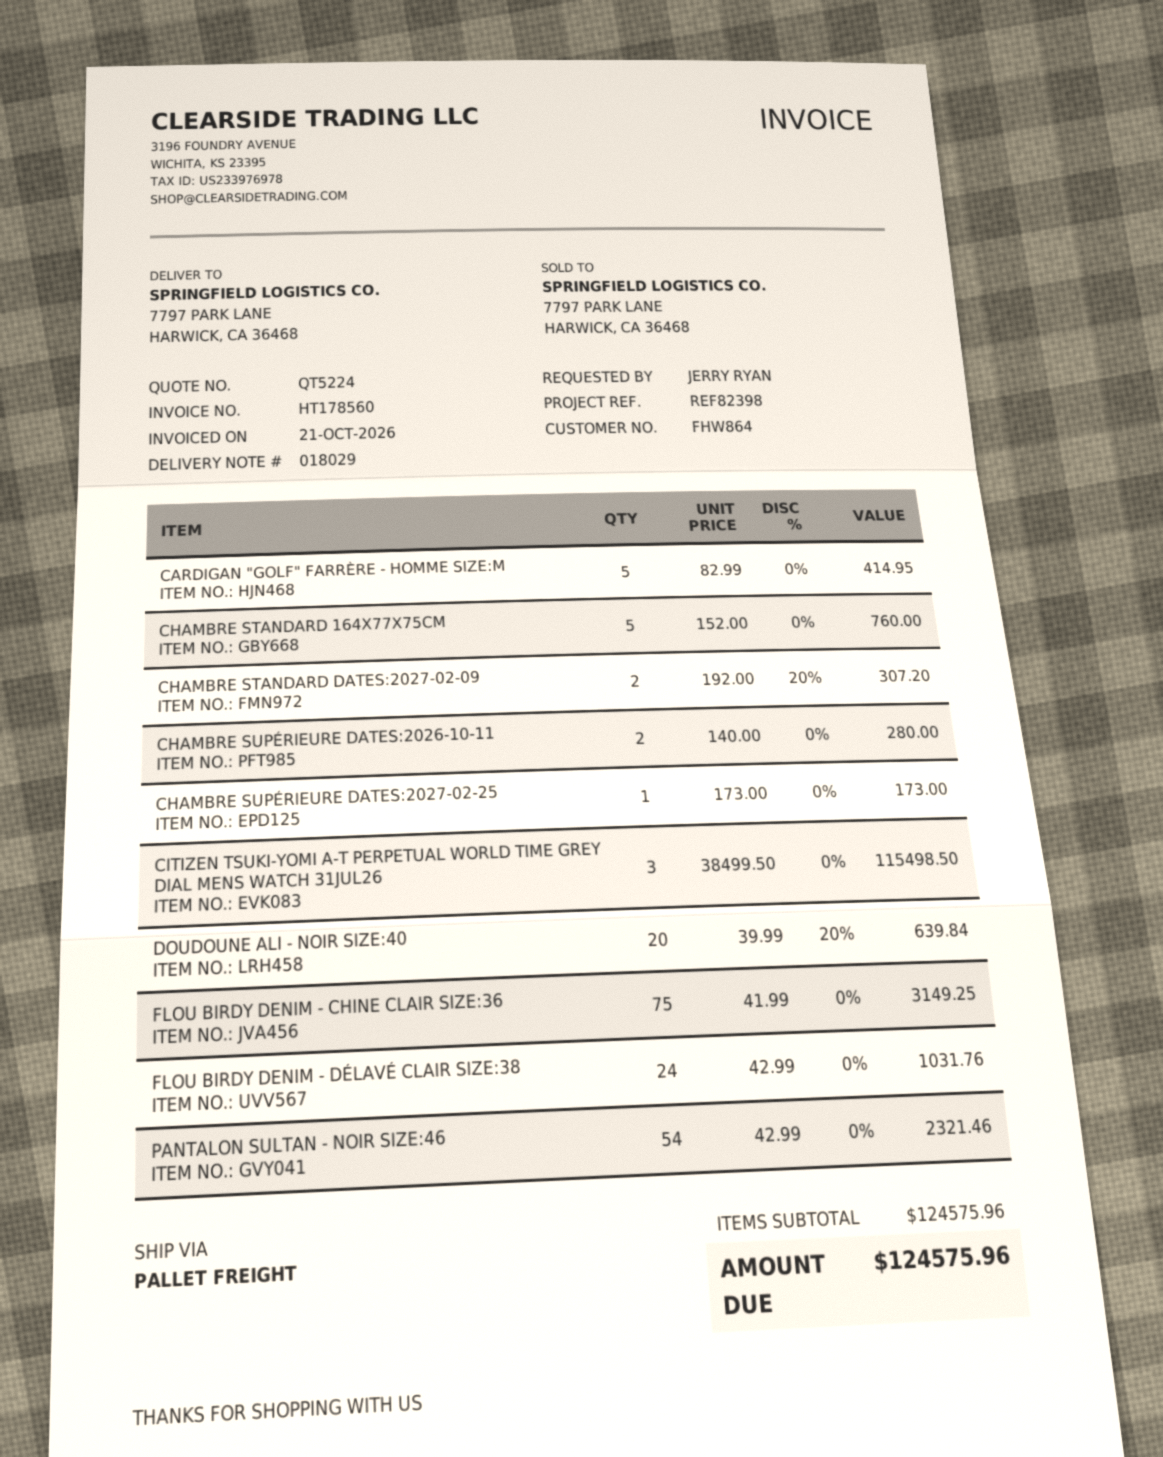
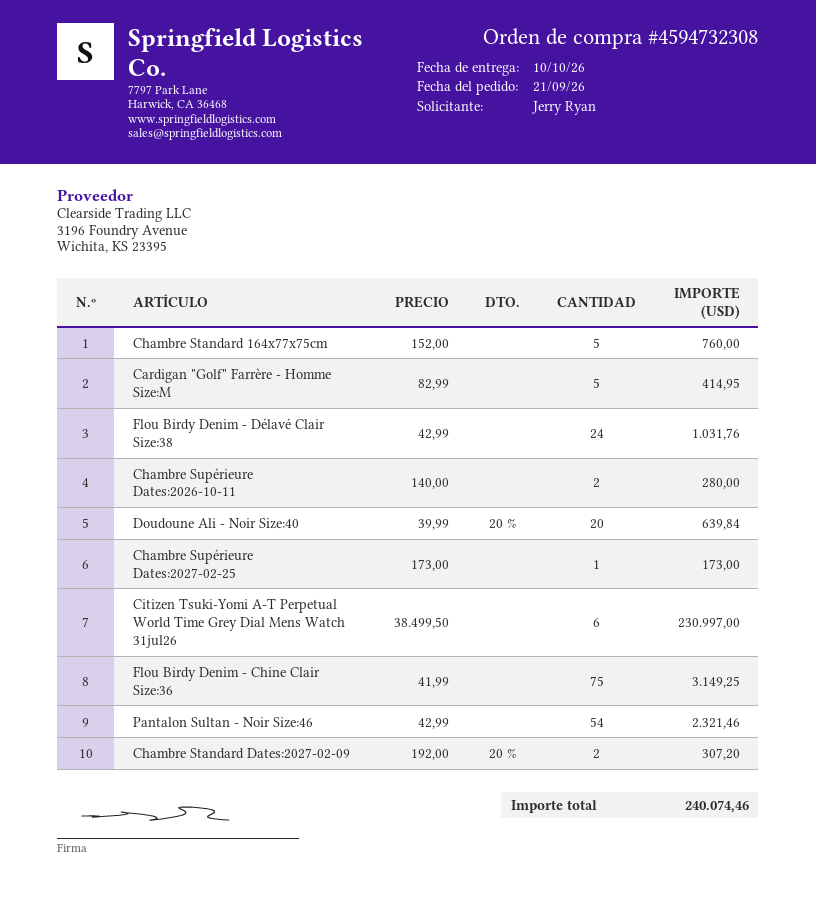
CITIZEN TSUKI-YOMI A-T PERPETUAL WORLD TIME GREY DIAL MENS WATCH 31JUL26: 3 x 38499.50 = 115498.50 -> 6 x 38499.50 = 230997.00
total: 124575.96 -> 240074.46

